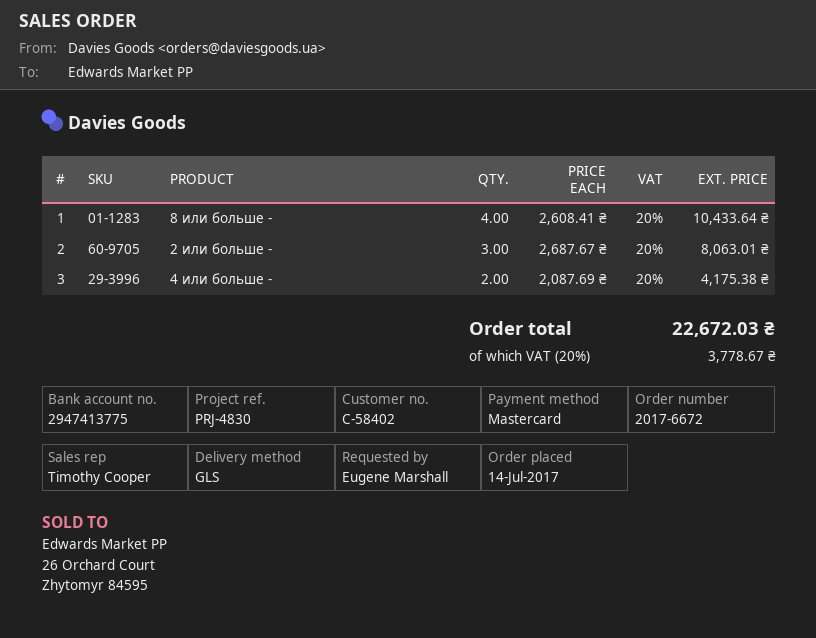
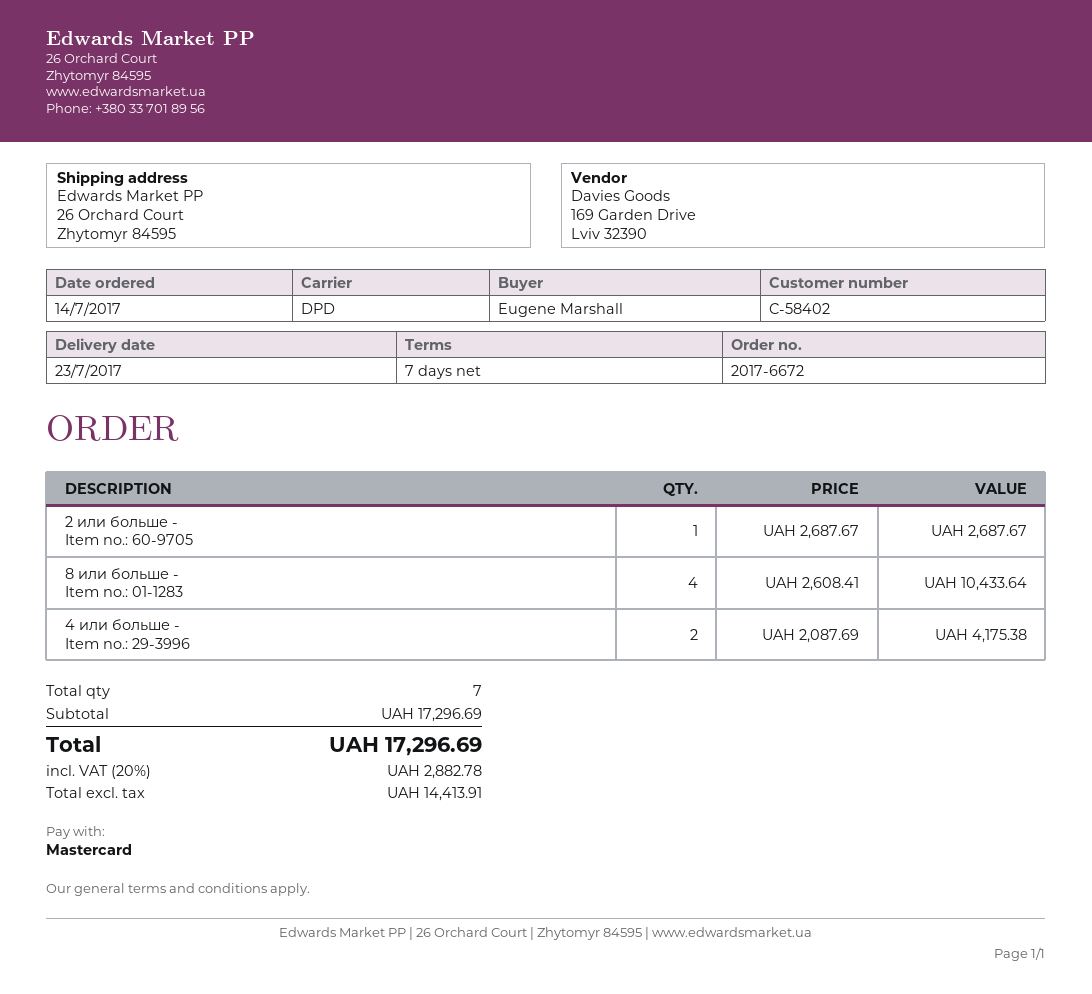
shipping method: GLS -> DPD
2 или больше -: 3 x 2687.67 = 8063.01 -> 1 x 2687.67 = 2687.67
tax: 20% = 3778.67 -> 20% = 2882.78
total: 22672.03 -> 17296.69

